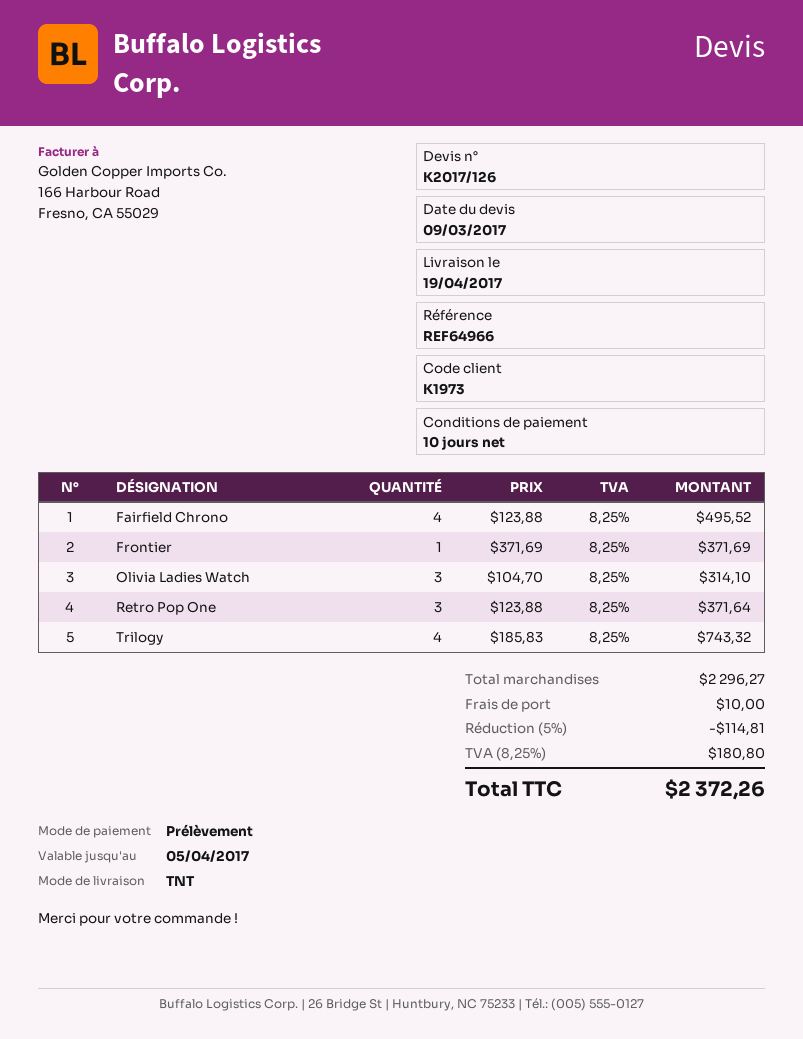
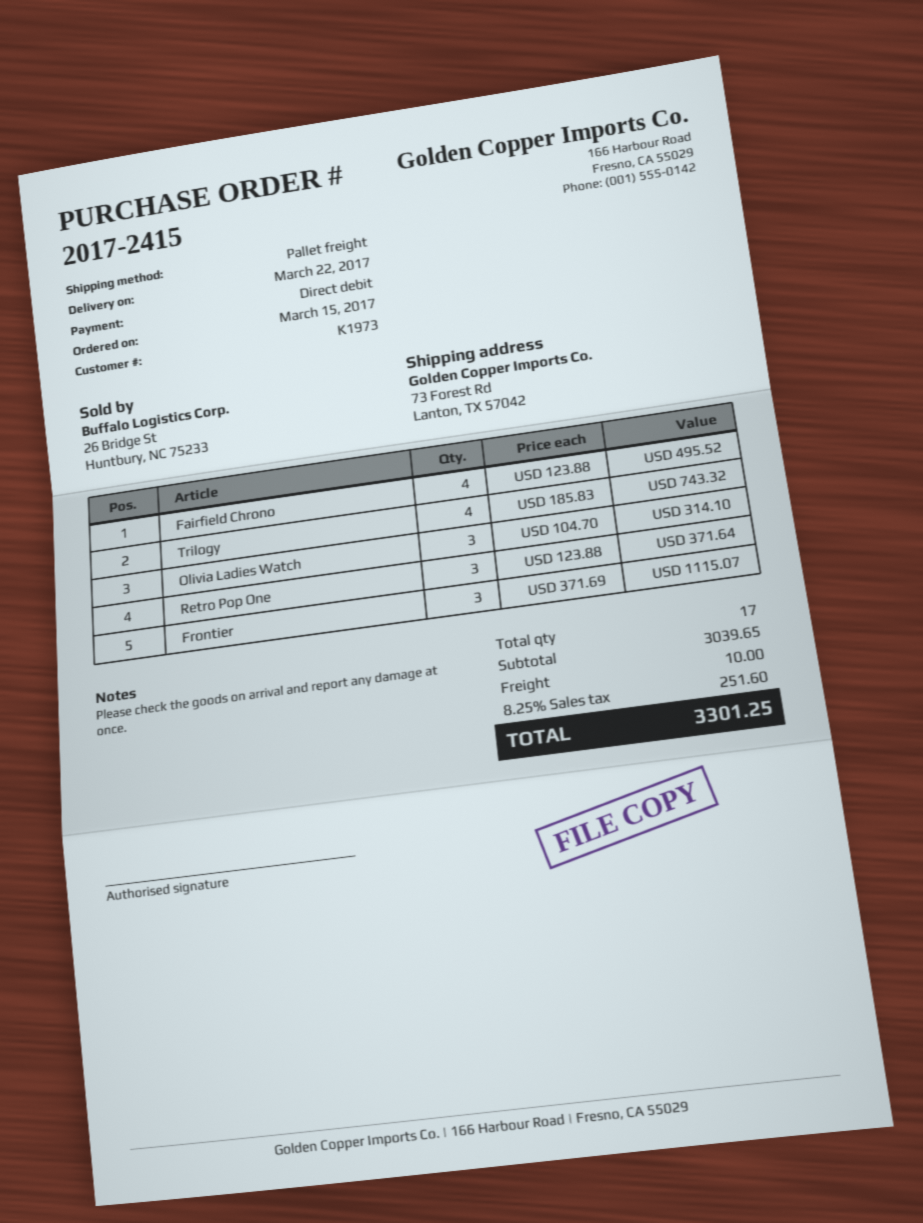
delivery date: 2017-04-19 -> 2017-03-22
shipping method: TNT -> pallet freight
Frontier: 1 x 371.69 = 371.69 -> 3 x 371.69 = 1115.07
subtotal: 2296.27 -> 3039.65
discount: 5% = 114.81 -> none
tax: 8.25% = 180.80 -> 8.25% = 251.60
total: 2372.26 -> 3301.25

